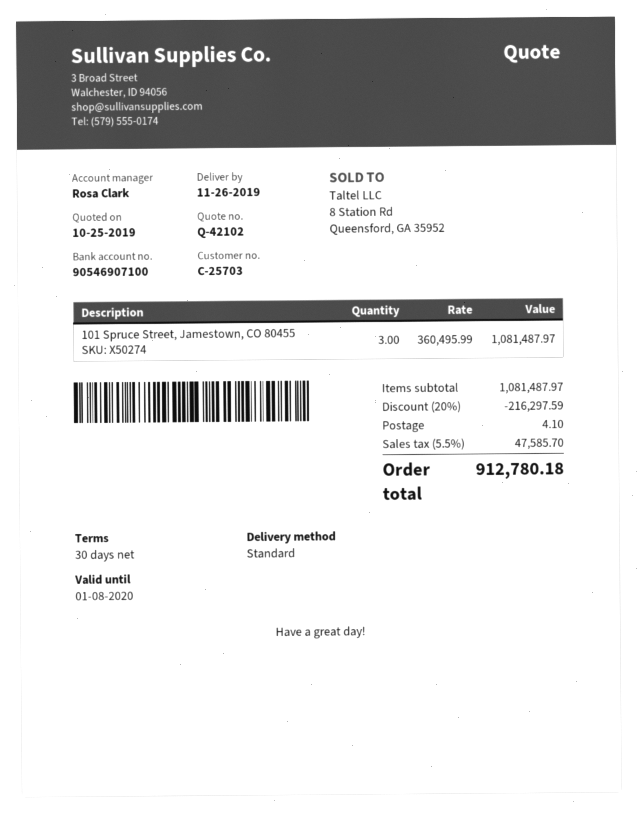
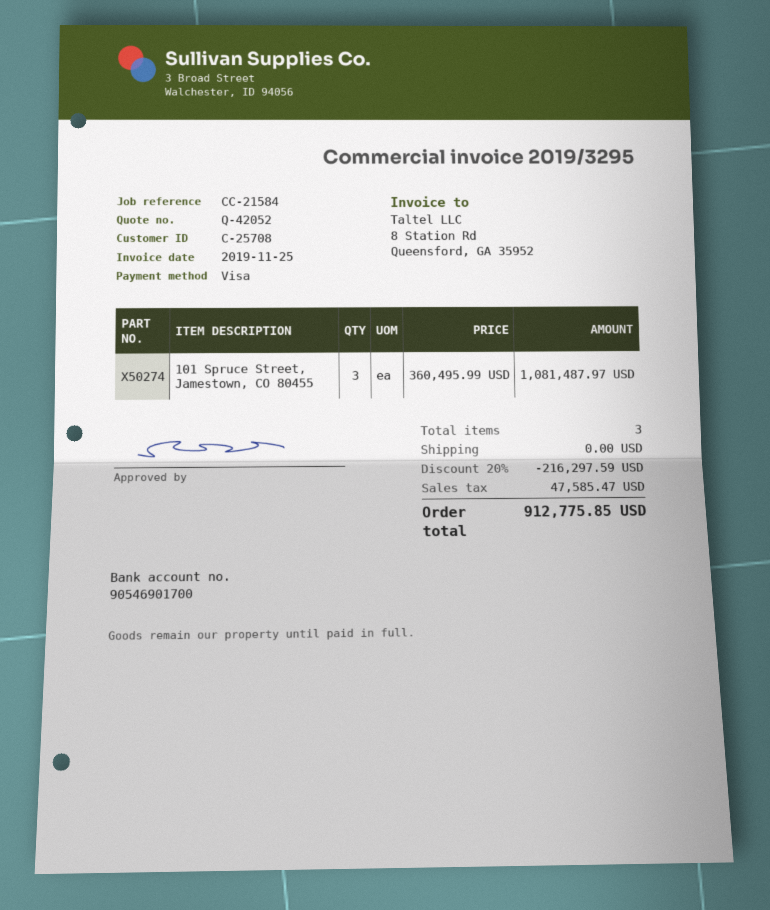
quote number: Q-42102 -> Q-42052
customer number: C-25703 -> C-25708
bank account: 90546907100 -> 90546901700
shipping: 4.10 -> 0.00
tax: 47585.70 -> 47585.47
total: 912780.18 -> 912775.85

